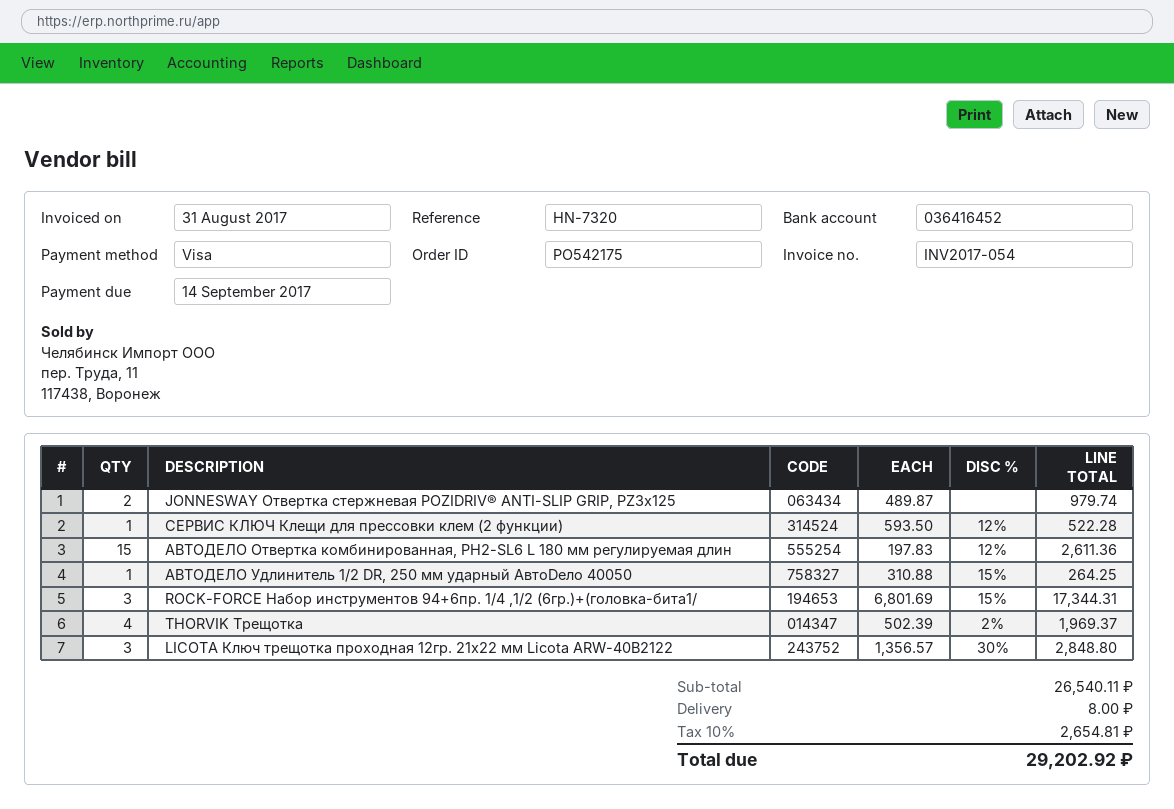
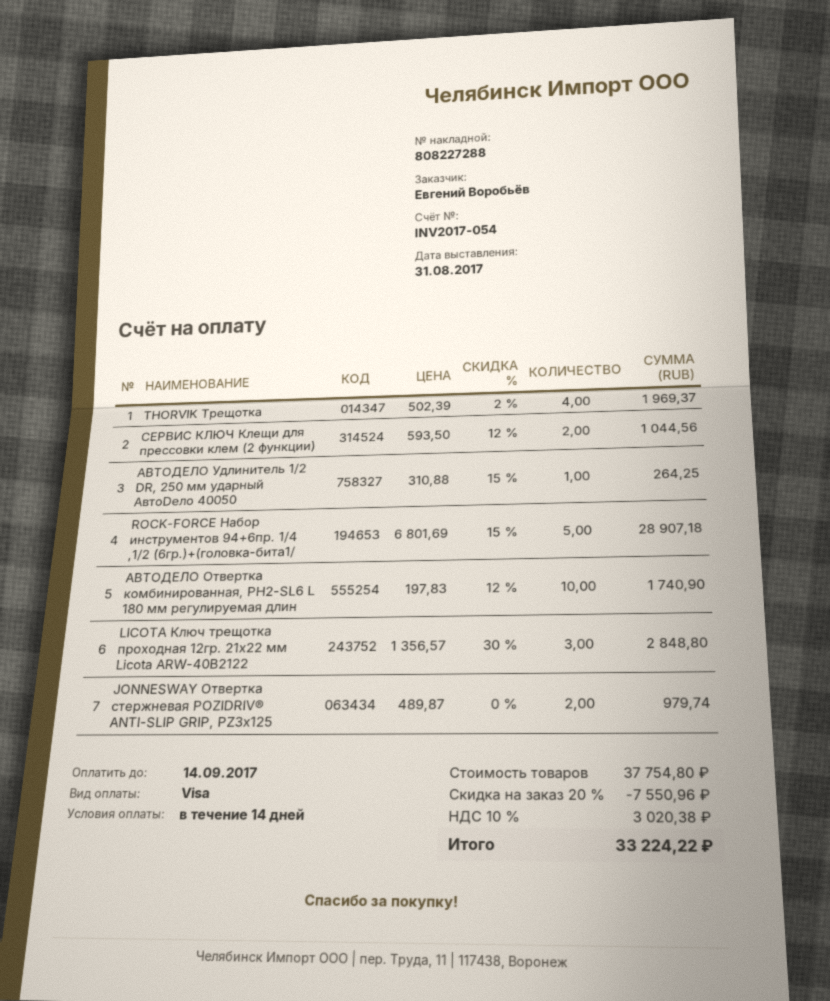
СЕРВИС КЛЮЧ Клещи для прессовки клем (2 функции): 1 x 593.50 - 12% = 522.28 -> 2 x 593.50 - 12% = 1044.56
АВТОДЕЛО Отвертка комбинированная, PH2-SL6 L 180 мм регулируемая длин: 15 x 197.83 - 12% = 2611.36 -> 10 x 197.83 - 12% = 1740.90
ROCK-FORCE Набор инструментов 94+6пр. 1/4 ,1/2 (6гр.)+(головка-бита1/: 3 x 6801.69 - 15% = 17344.31 -> 5 x 6801.69 - 15% = 28907.18
subtotal: 26540.11 -> 37754.80
discount: none -> 20% = 7550.96
shipping: 8.00 -> none
tax: 10% = 2654.81 -> 10% = 3020.38
total: 29202.92 -> 33224.22

